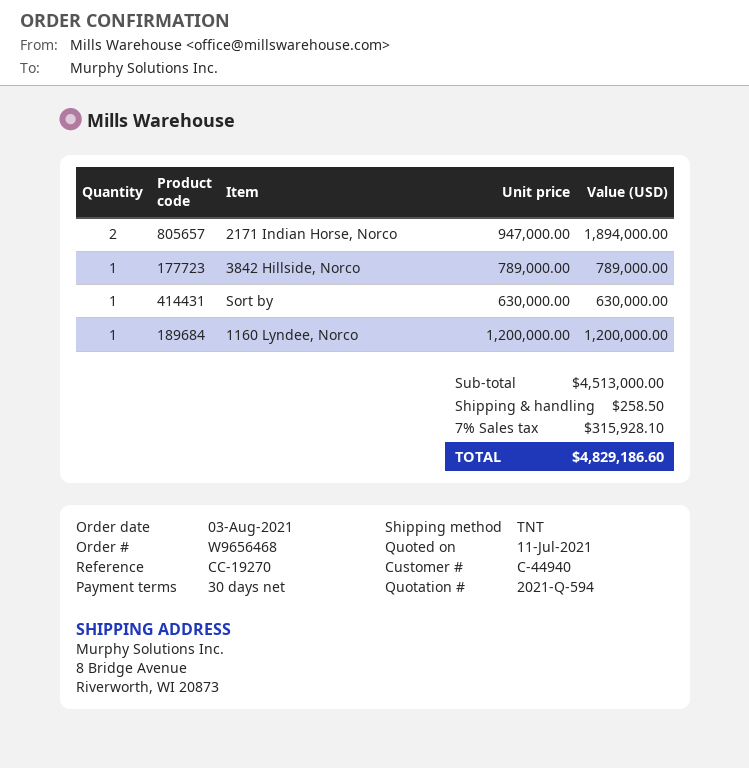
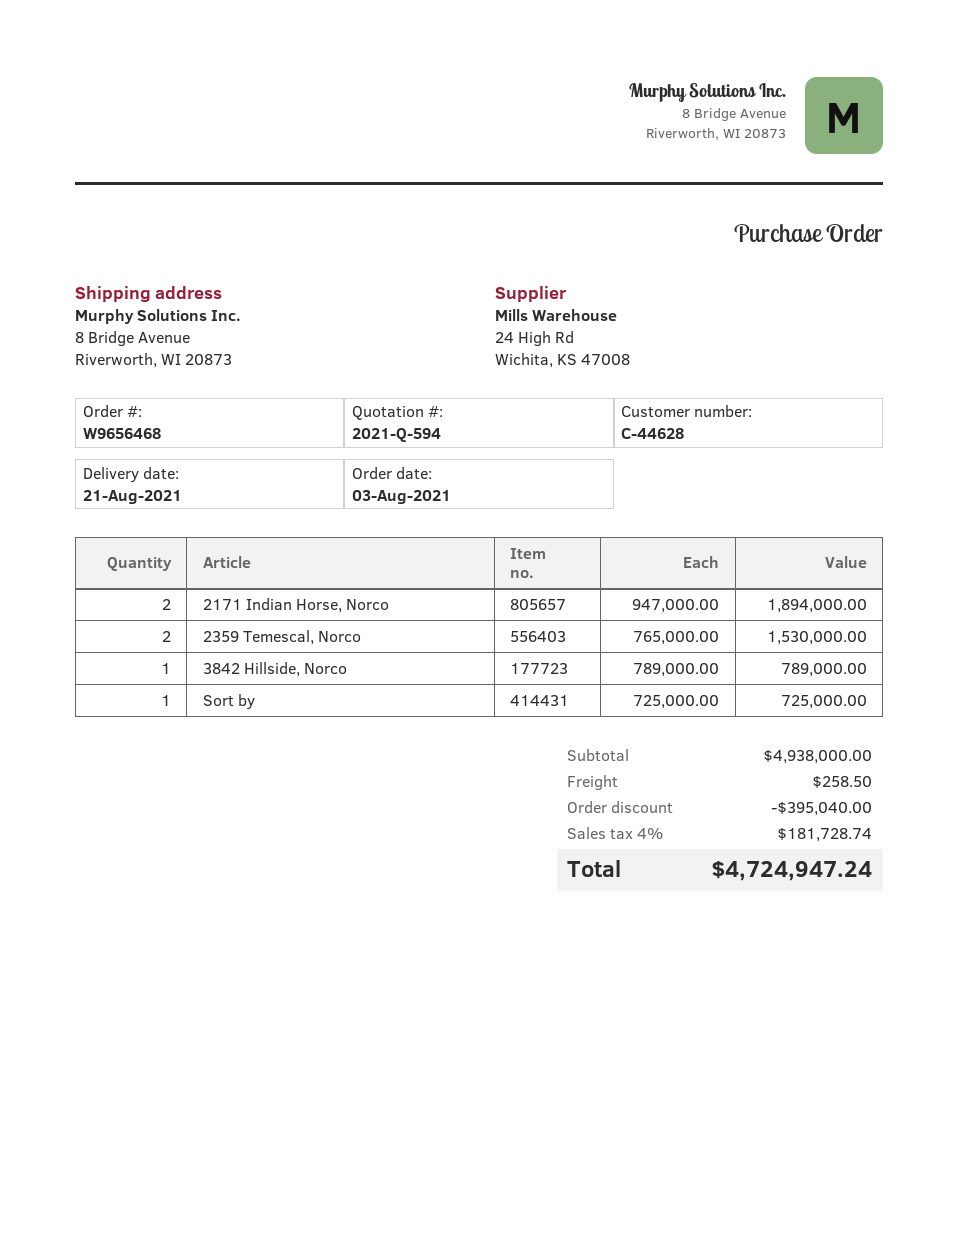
customer number: C-44940 -> C-44628
Sort by: 1 x 630000.00 = 630000.00 -> 1 x 725000.00 = 725000.00
1160 Lyndee, Norco: 1 x 1200000.00 = 1200000.00 -> none
2359 Temescal, Norco: none -> 2 x 765000.00 = 1530000.00
subtotal: 4513000.00 -> 4938000.00
discount: none -> 395040.00
tax: 7% = 315928.10 -> 4% = 181728.74
total: 4829186.60 -> 4724947.24

